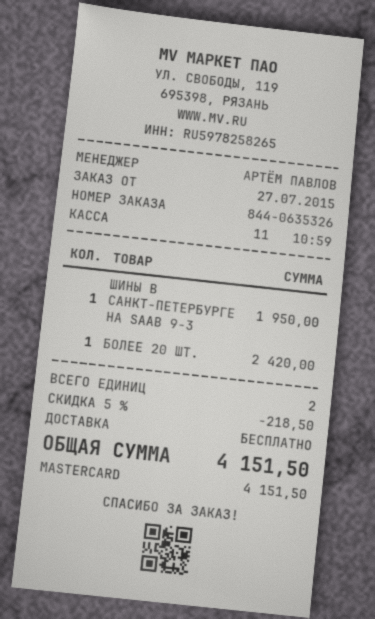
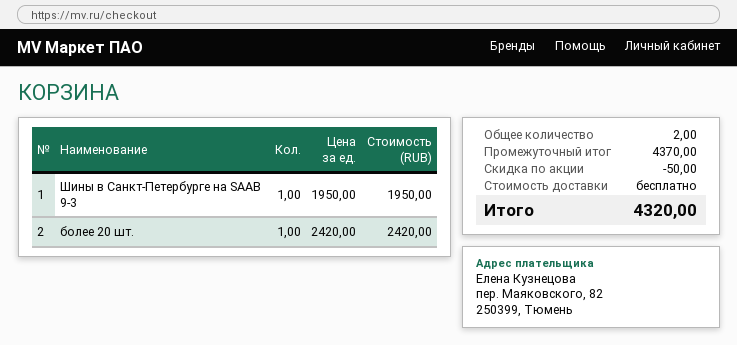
discount: 218.50 -> 50.00
total: 4151.50 -> 4320.00

